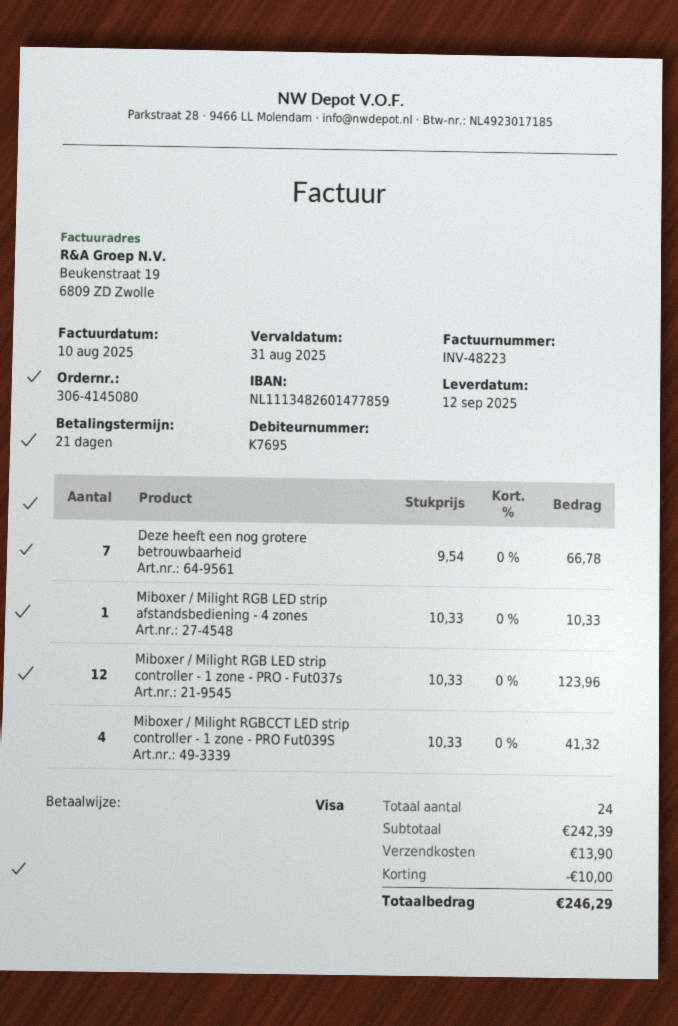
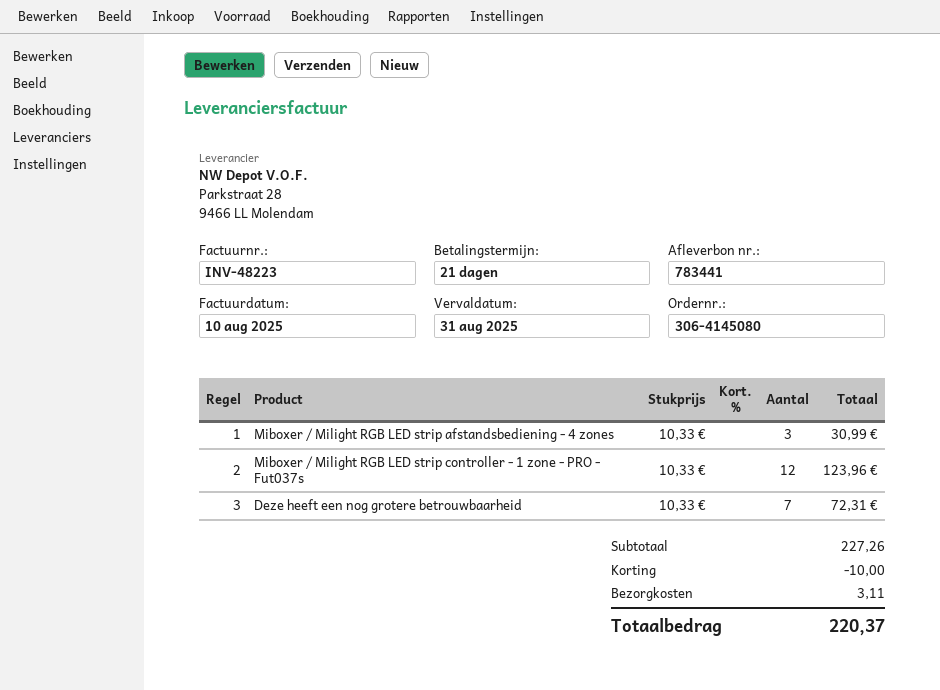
Deze heeft een nog grotere betrouwbaarheid: 7 x 9.54 = 66.78 -> 7 x 10.33 = 72.31
Miboxer / Milight RGB LED strip afstandsbediening - 4 zones: 1 x 10.33 = 10.33 -> 3 x 10.33 = 30.99
Miboxer / Milight RGBCCT LED strip controller - 1 zone - PRO Fut039S: 4 x 10.33 = 41.32 -> none
subtotal: 242.39 -> 227.26
shipping: 13.90 -> 3.11
total: 246.29 -> 220.37

